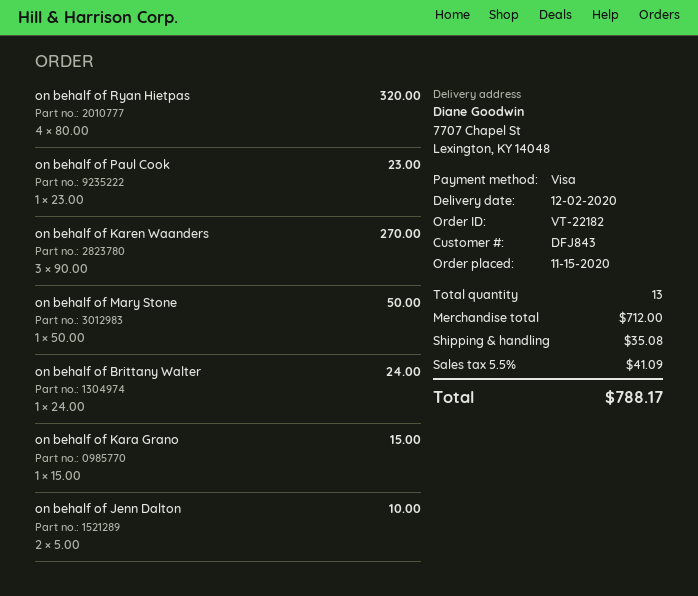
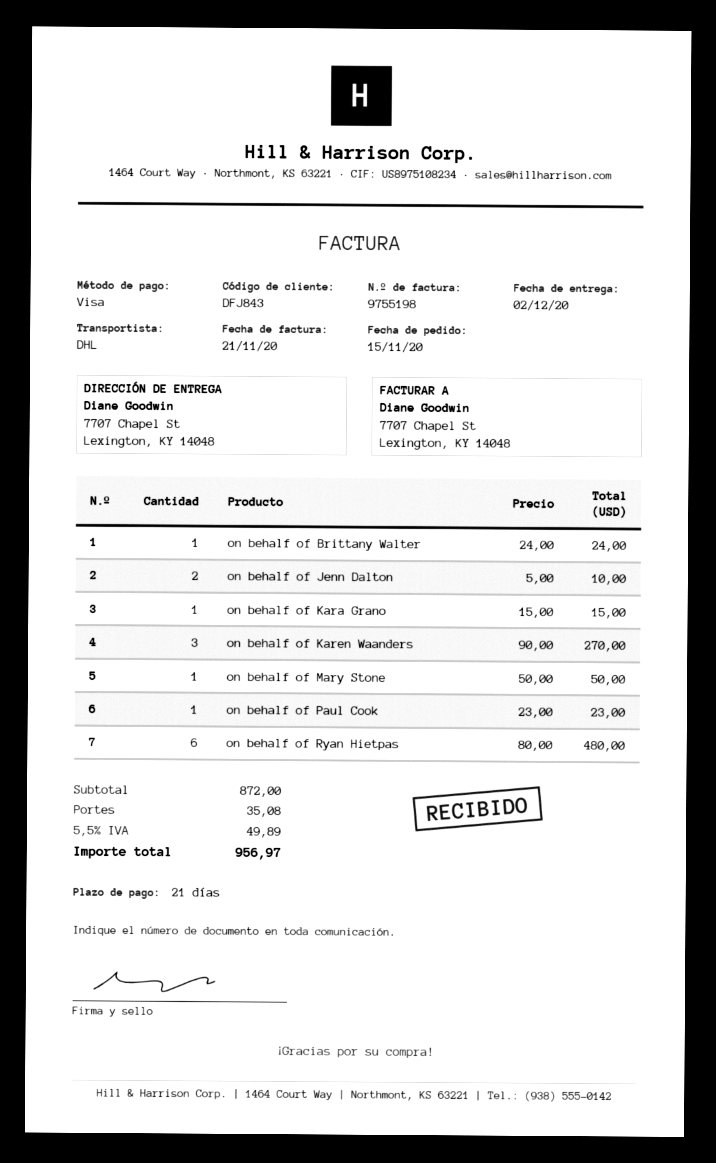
on behalf of Ryan Hietpas: 4 x 80.00 = 320.00 -> 6 x 80.00 = 480.00
subtotal: 712.00 -> 872.00
tax: 5.5% = 41.09 -> 5.5% = 49.89
total: 788.17 -> 956.97

